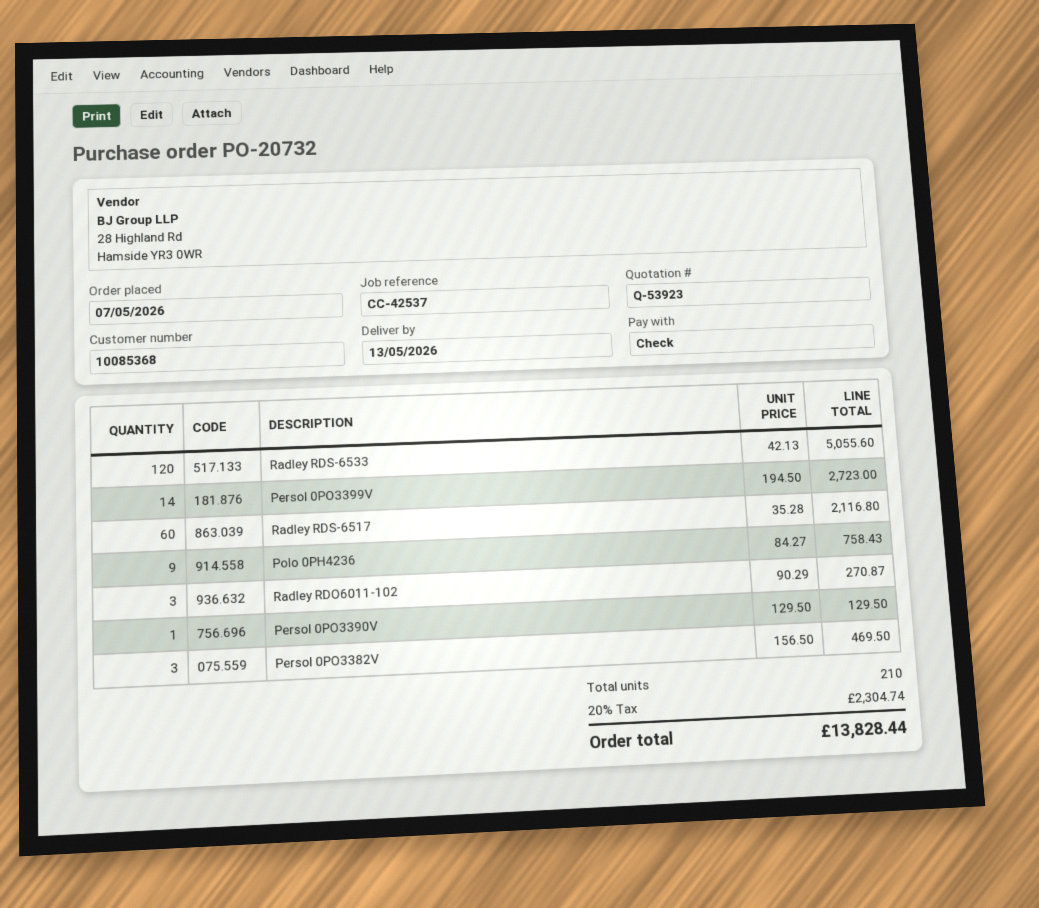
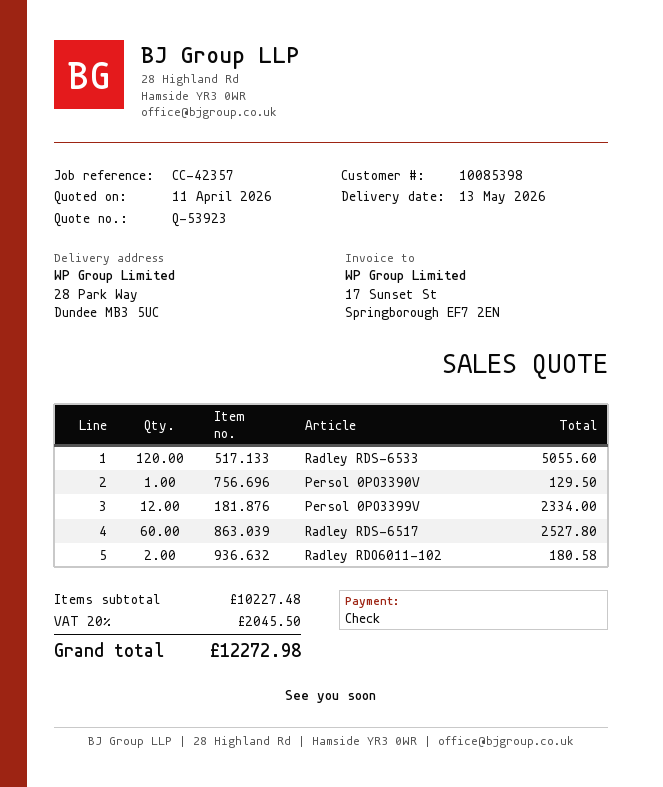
customer number: 10085368 -> 10085398
reference: CC-42537 -> CC-42357
Persol 0PO3399V: 14 for 2723.00 -> 12 for 2334.00
Radley RDS-6517: 60 for 2116.80 -> 60 for 2527.80
Polo 0PH4236: 9 for 758.43 -> none
Radley RDO6011-102: 3 for 270.87 -> 2 for 180.58
Persol 0PO3382V: 3 for 469.50 -> none
tax: 20% = 2304.74 -> 20% = 2045.50
total: 13828.44 -> 12272.98

